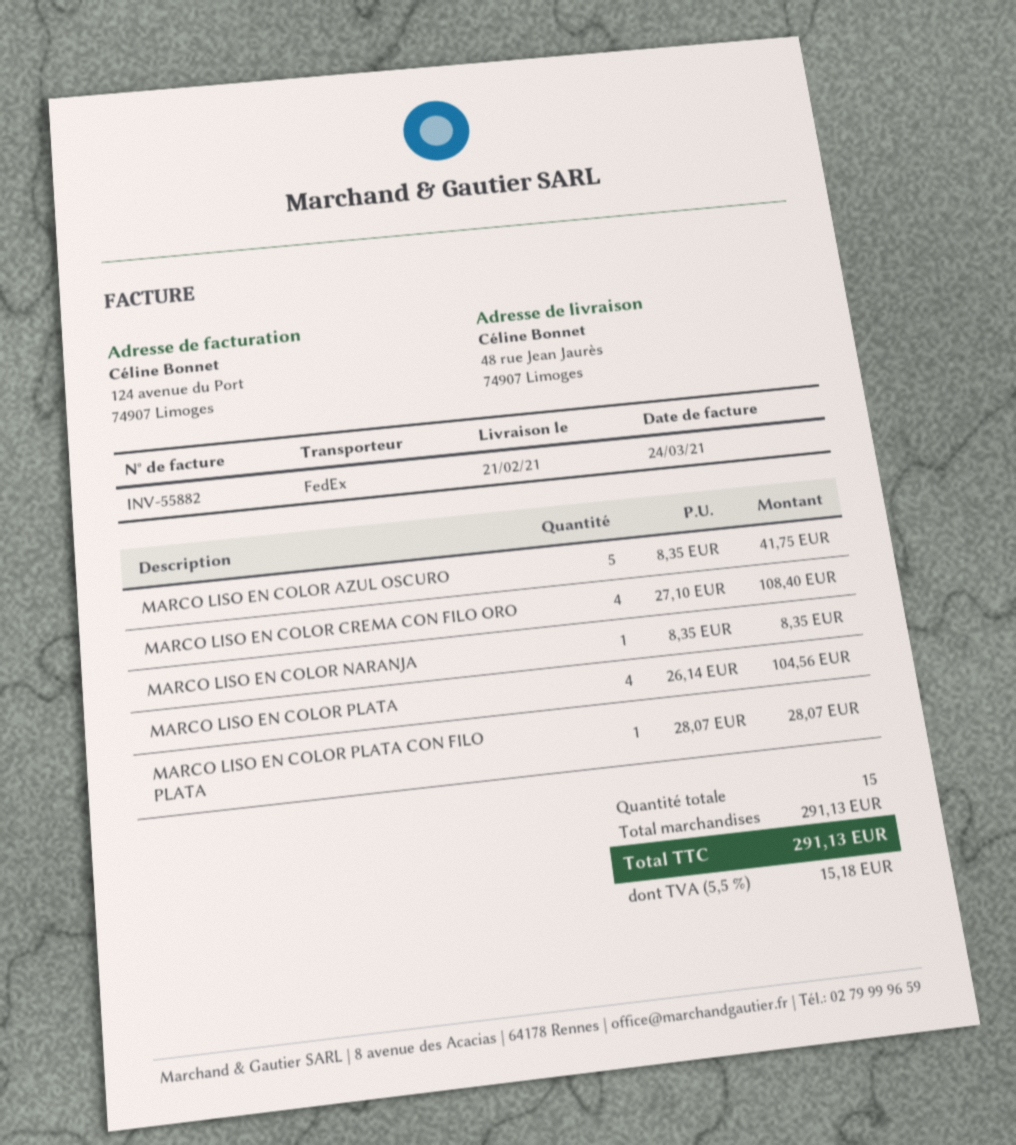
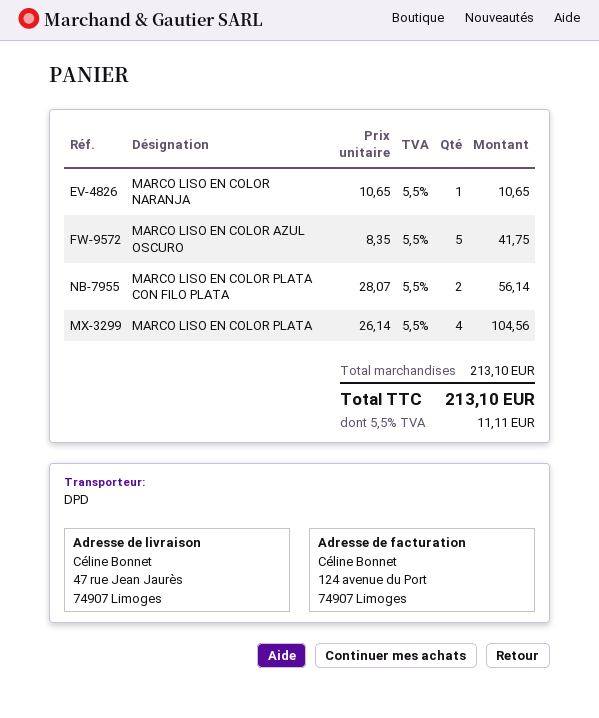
shipping method: FedEx -> DPD
ship to: 48 rue Jean Jaurès, 74907 Limoges -> 47 rue Jean Jaurès, 74907 Limoges
MARCO LISO EN COLOR CREMA CON FILO ORO: 4 x 27.10 = 108.40 -> none
MARCO LISO EN COLOR NARANJA: 1 x 8.35 = 8.35 -> 1 x 10.65 = 10.65
MARCO LISO EN COLOR PLATA CON FILO PLATA: 1 x 28.07 = 28.07 -> 2 x 28.07 = 56.14
subtotal: 291.13 -> 213.10
tax: 5.5% = 15.18 -> 5.5% = 11.11
total: 291.13 -> 213.10

